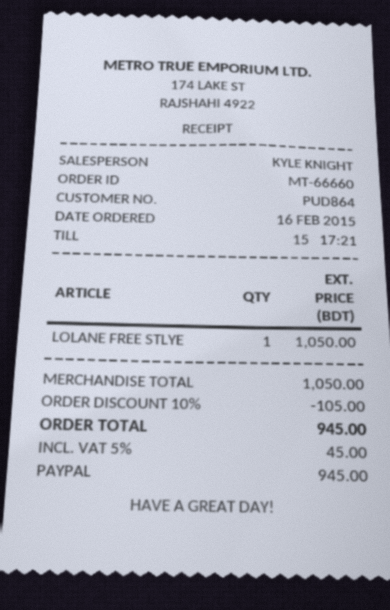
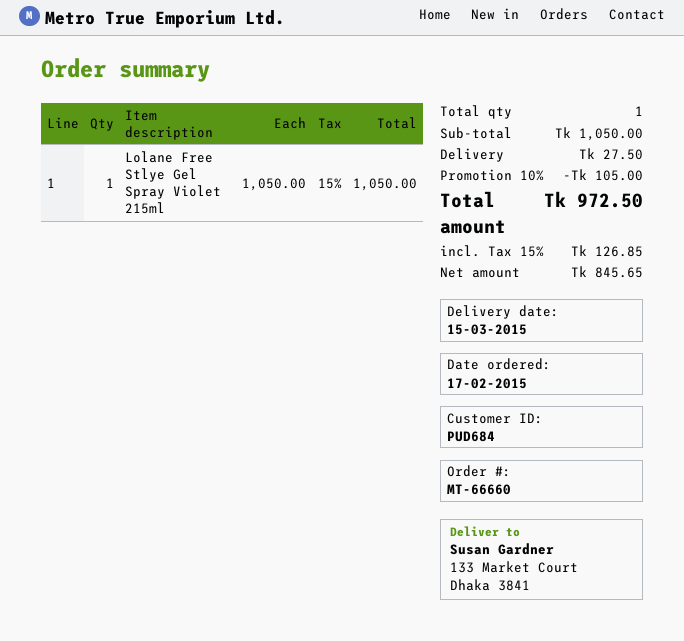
order date: 2015-02-16 -> 2015-02-17
customer number: PUD864 -> PUD684
shipping: none -> 27.50
tax: 5% = 45.00 -> 15% = 126.85
total: 945.00 -> 972.50

